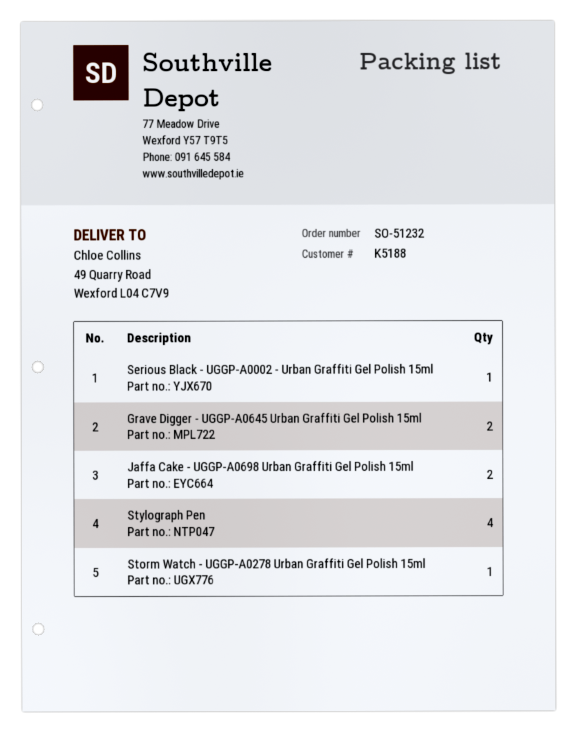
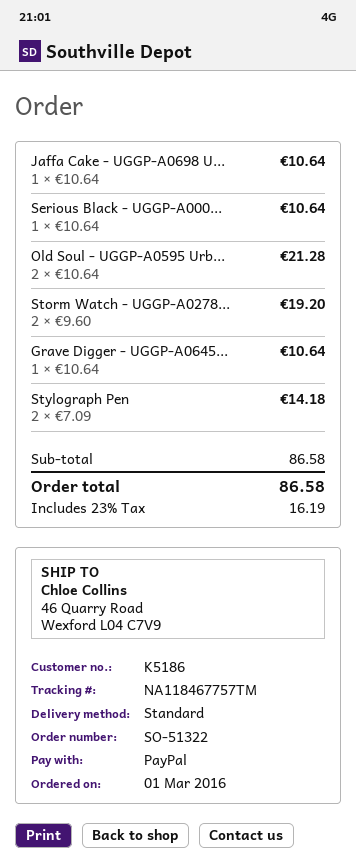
order number: SO-51232 -> SO-51322
customer number: K5188 -> K5186
ship to: 49 Quarry Road, Wexford L04 C7V9 -> 46 Quarry Road, Wexford L04 C7V9
Grave Digger - UGGP-A0645 Urban Graffiti Gel Polish 15ml: 2 -> 1
Jaffa Cake - UGGP-A0698 Urban Graffiti Gel Polish 15ml: 2 -> 1
Stylograph Pen: 4 -> 2
Storm Watch - UGGP-A0278 Urban Graffiti Gel Polish 15ml: 1 -> 2
Old Soul - UGGP-A0595 Urb...: none -> 2

